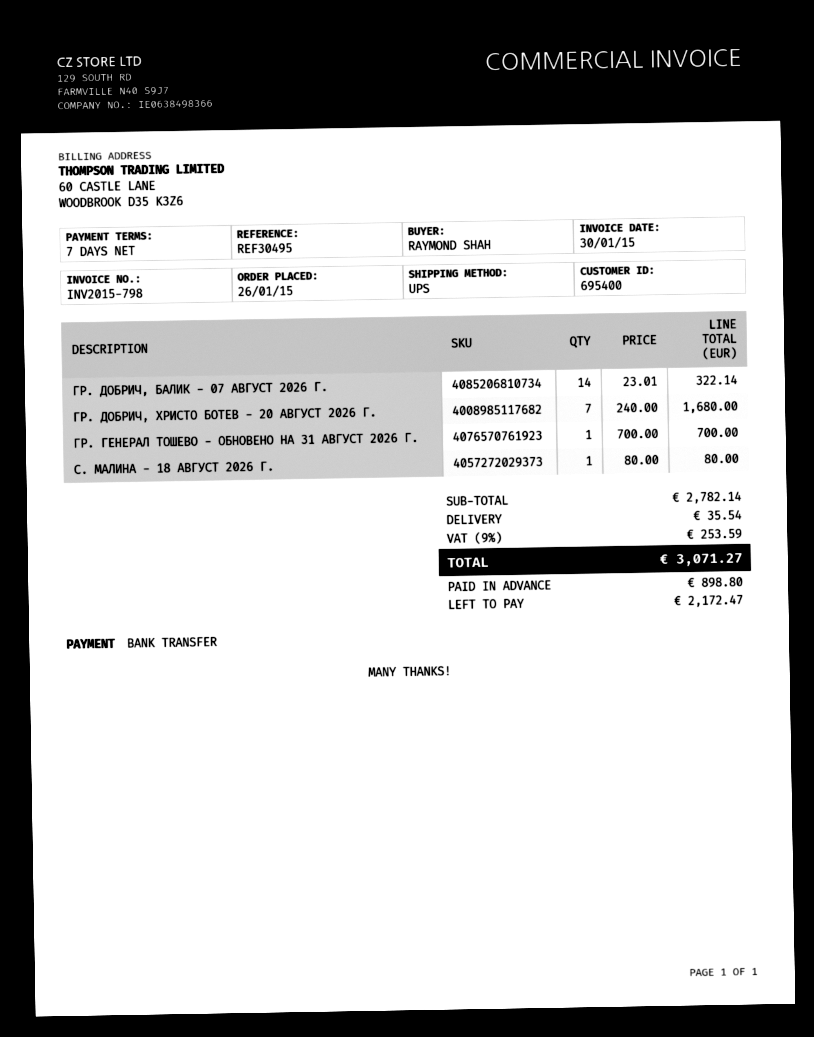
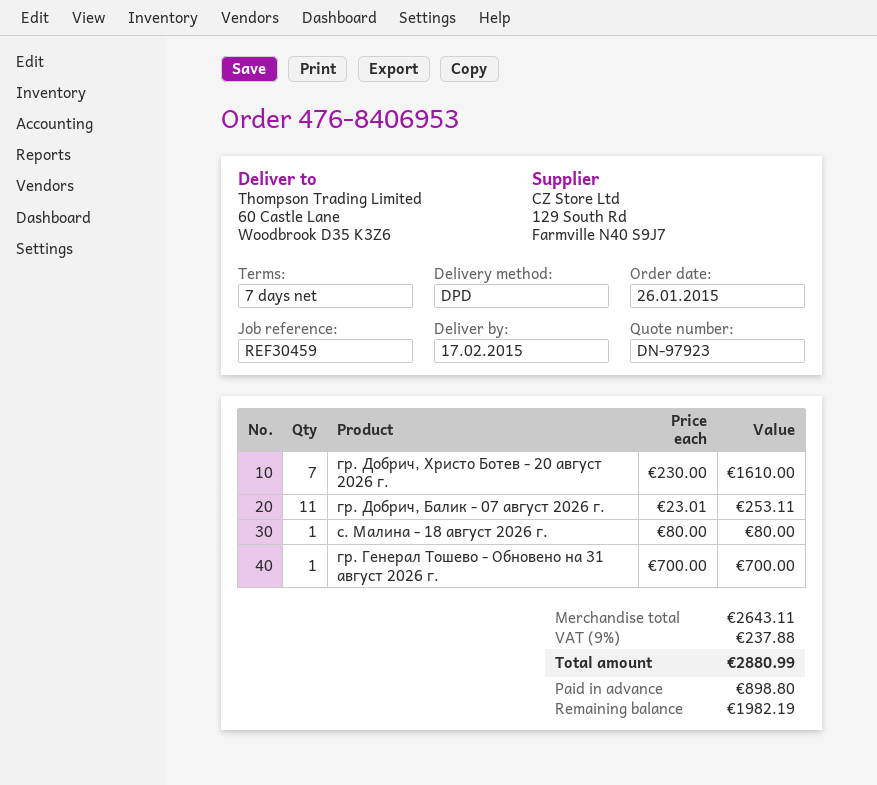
reference: REF30495 -> REF30459
shipping method: UPS -> DPD
ГР. ДОБРИЧ, БАЛИК - 07 АВГУСТ 2026 Г.: 14 x 23.01 = 322.14 -> 11 x 23.01 = 253.11
ГР. ДОБРИЧ, ХРИСТО БОТЕВ - 20 АВГУСТ 2026 Г.: 7 x 240.00 = 1680.00 -> 7 x 230.00 = 1610.00
subtotal: 2782.14 -> 2643.11
shipping: 35.54 -> none
tax: 9% = 253.59 -> 9% = 237.88
total: 3071.27 -> 2880.99
balance: 2172.47 -> 1982.19

